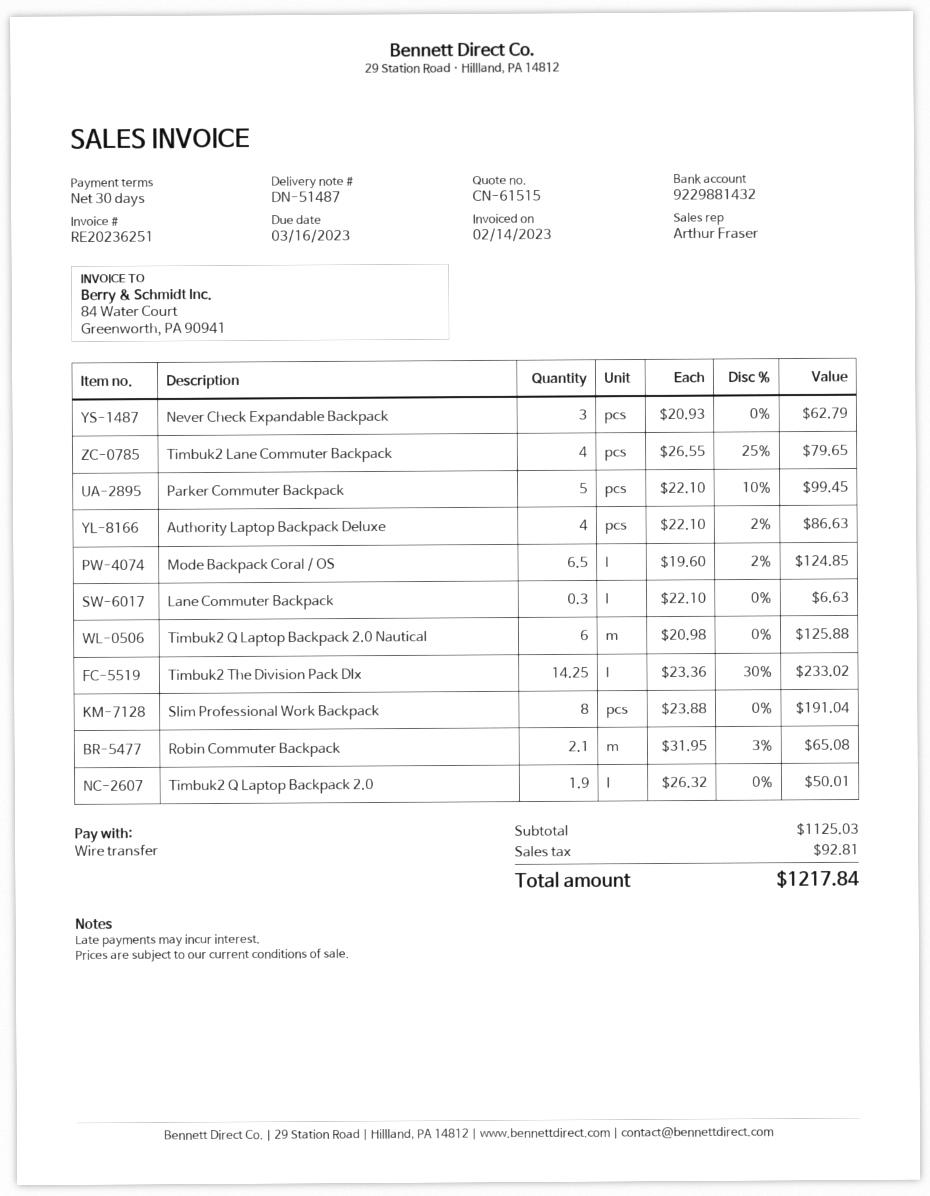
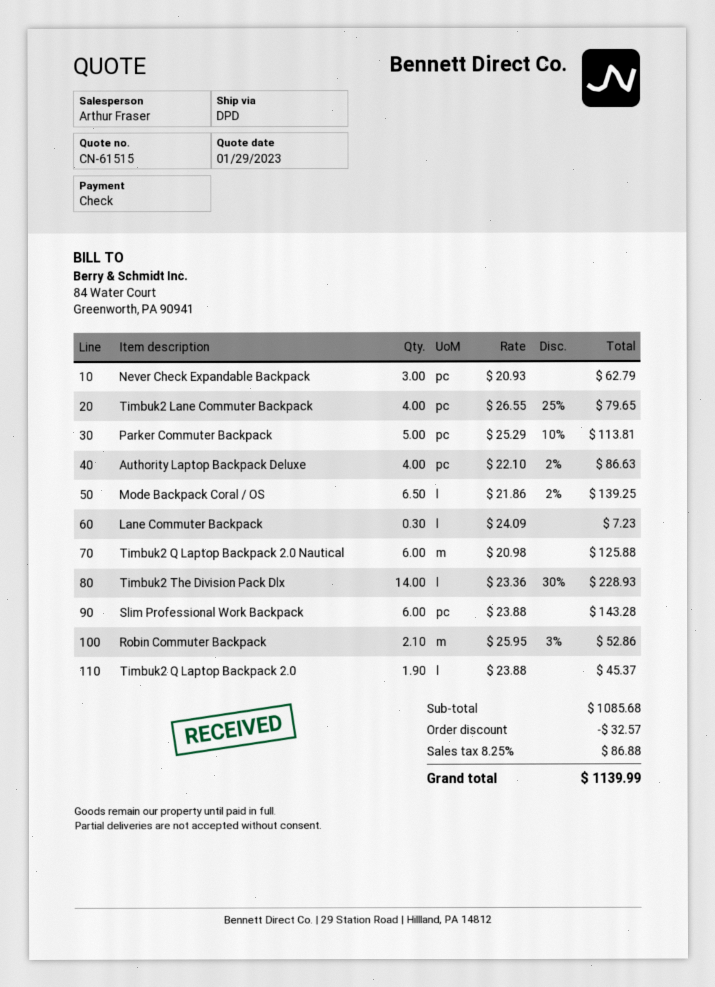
payment method: bank transfer -> cheque
Parker Commuter Backpack: 5 x 22.10 - 10% = 99.45 -> 5 x 25.29 - 10% = 113.81
Mode Backpack Coral / OS: 6.5 x 19.60 - 2% = 124.85 -> 6.5 x 21.86 - 2% = 139.25
Lane Commuter Backpack: 0.3 x 22.10 = 6.63 -> 0.3 x 24.09 = 7.23
Timbuk2 The Division Pack Dlx: 14.25 x 23.36 - 30% = 233.02 -> 14 x 23.36 - 30% = 228.93
Slim Professional Work Backpack: 8 x 23.88 = 191.04 -> 6 x 23.88 = 143.28
Robin Commuter Backpack: 2.1 x 31.95 - 3% = 65.08 -> 2.1 x 25.95 - 3% = 52.86
Timbuk2 Q Laptop Backpack 2.0: 1.9 x 26.32 = 50.01 -> 1.9 x 23.88 = 45.37
subtotal: 1125.03 -> 1085.68
discount: none -> 32.57
tax: 92.81 -> 86.88
total: 1217.84 -> 1139.99

